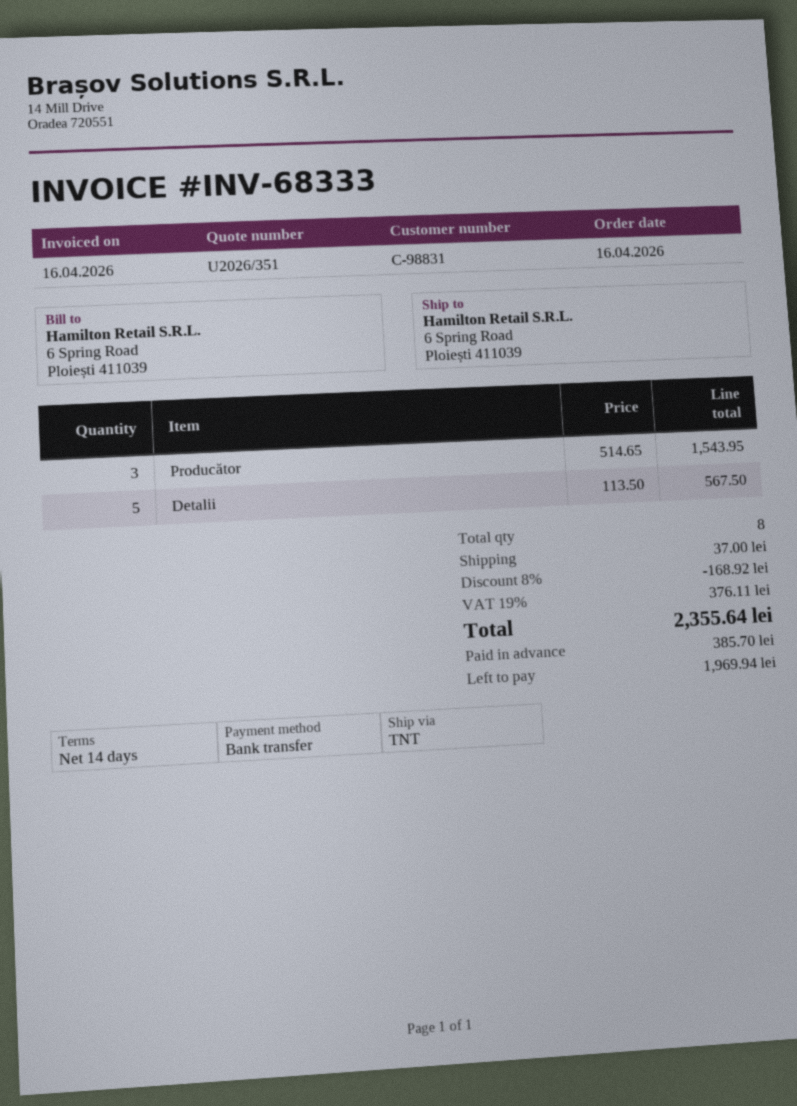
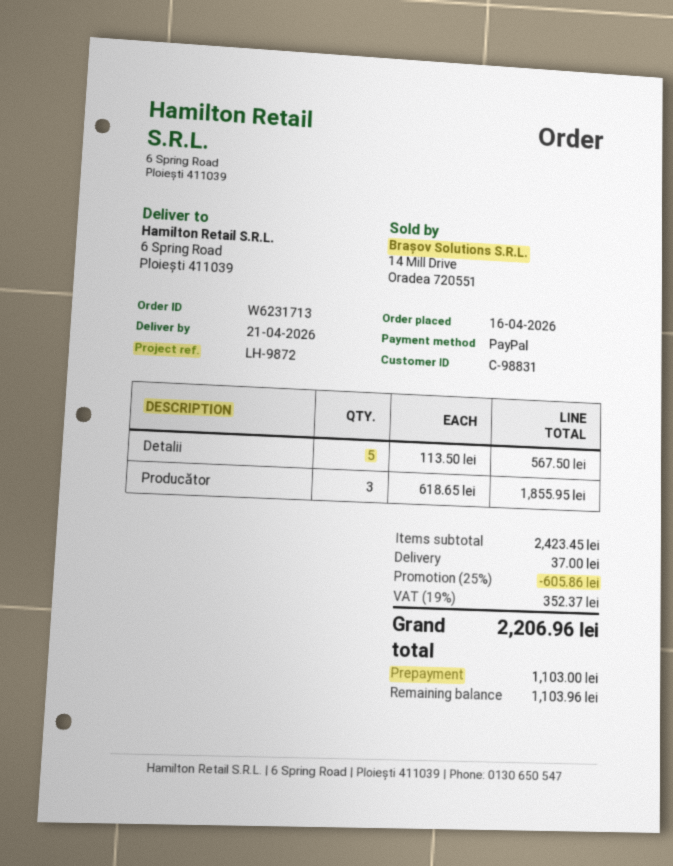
payment method: bank transfer -> PayPal
Producător: 3 x 514.65 = 1543.95 -> 3 x 618.65 = 1855.95
discount: 8% = 168.92 -> 25% = 605.86
tax: 19% = 376.11 -> 19% = 352.37
total: 2355.64 -> 2206.96
deposit: 385.70 -> 1103.00
balance: 1969.94 -> 1103.96

